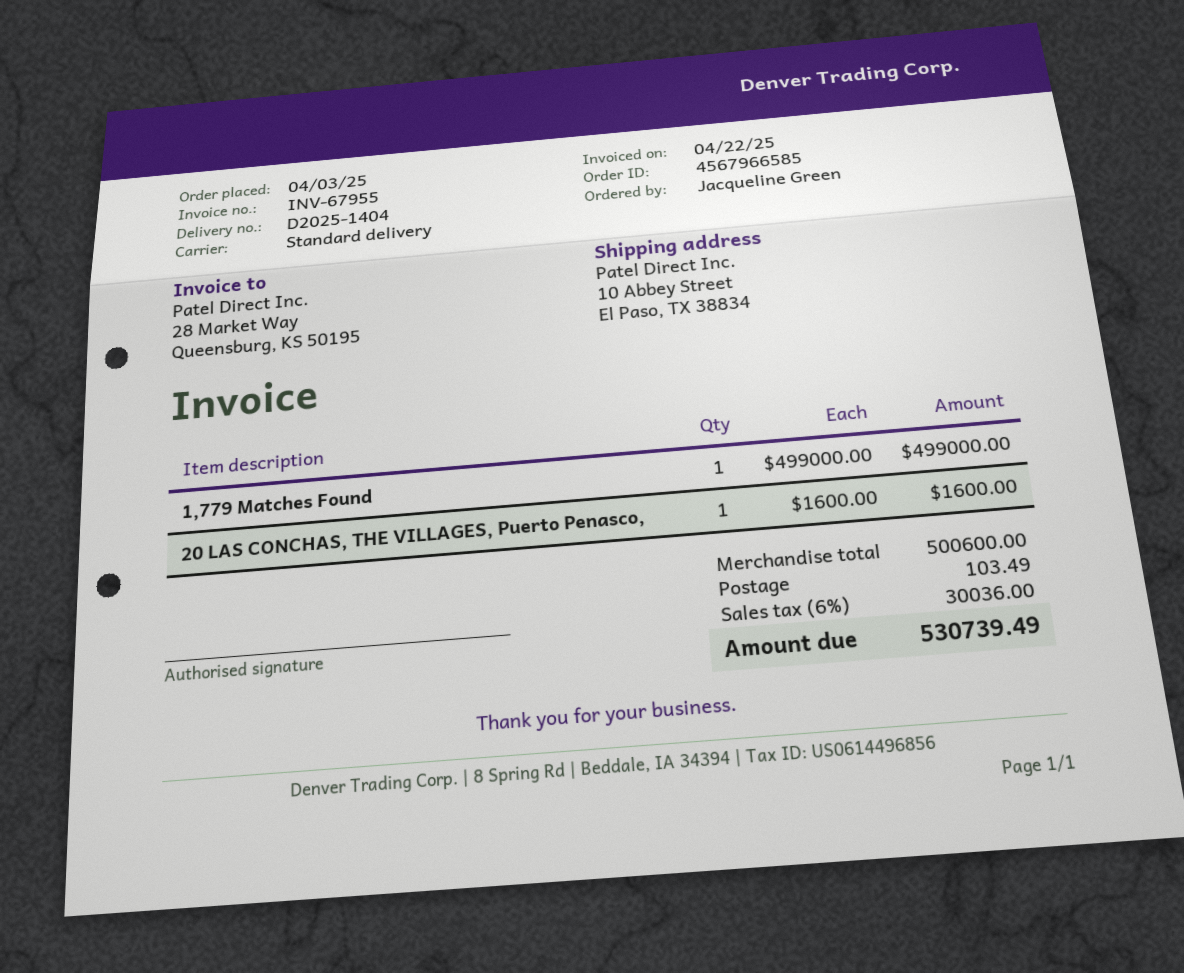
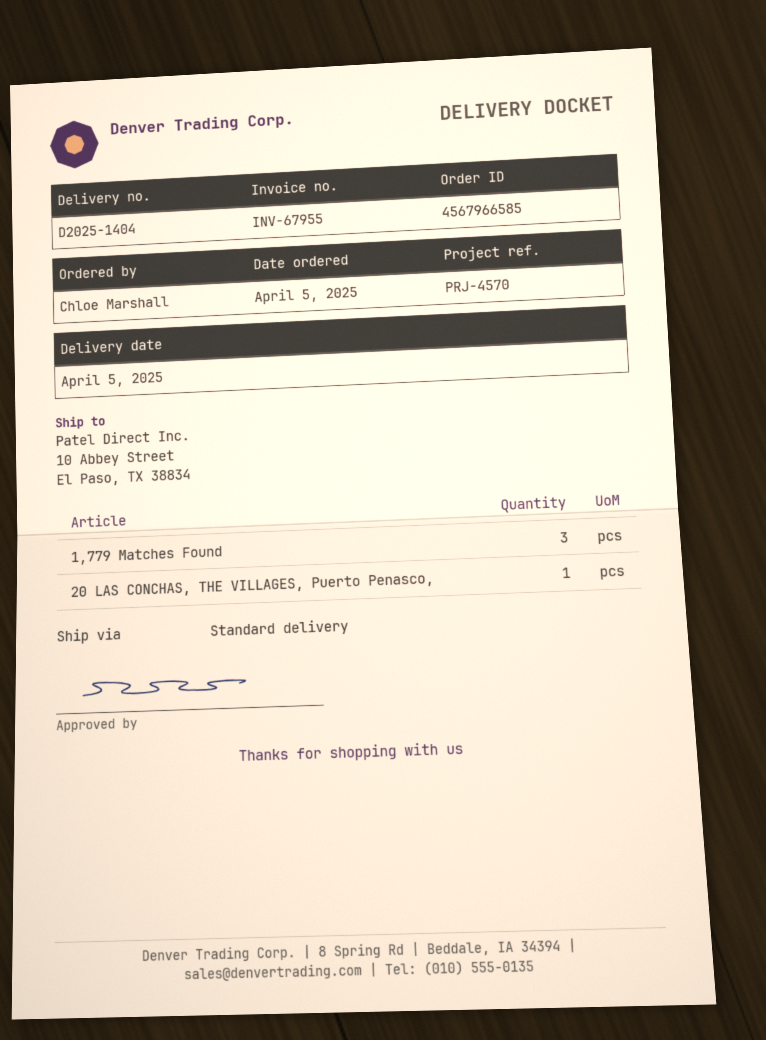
order date: 2025-04-03 -> 2025-04-05
ordered by: Jacqueline Green -> Chloe Marshall
1,779 Matches Found: 1 -> 3

